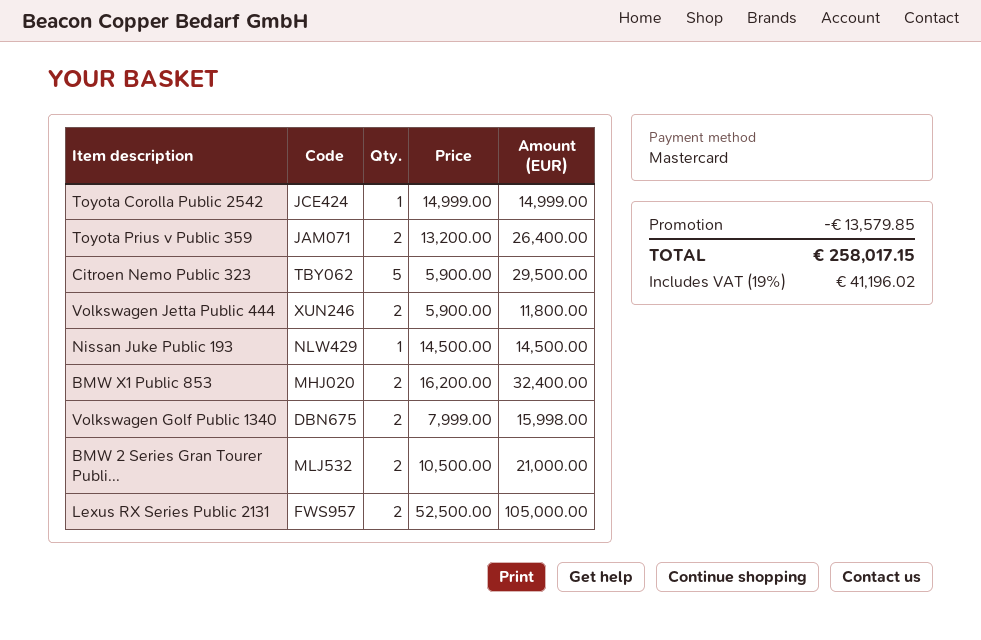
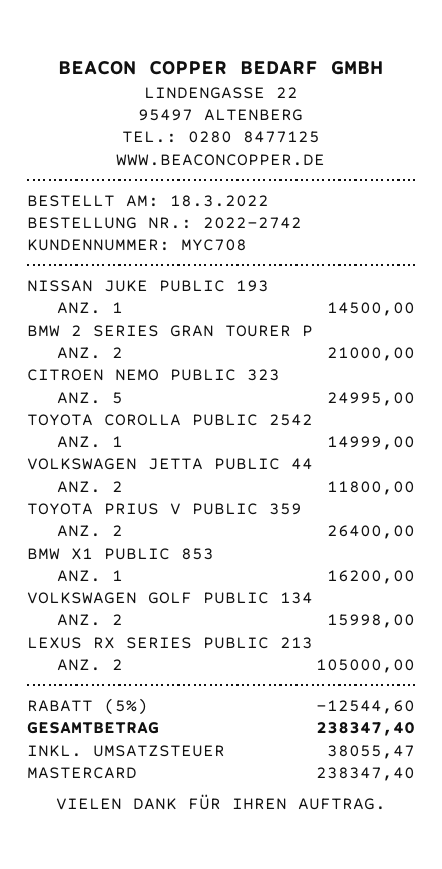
Citroen Nemo Public 323: 5 for 29500.00 -> 5 for 24995.00
BMW X1 Public 853: 2 for 32400.00 -> 1 for 16200.00
discount: 13579.85 -> 12544.60
tax: 41196.02 -> 38055.47
total: 258017.15 -> 238347.40

